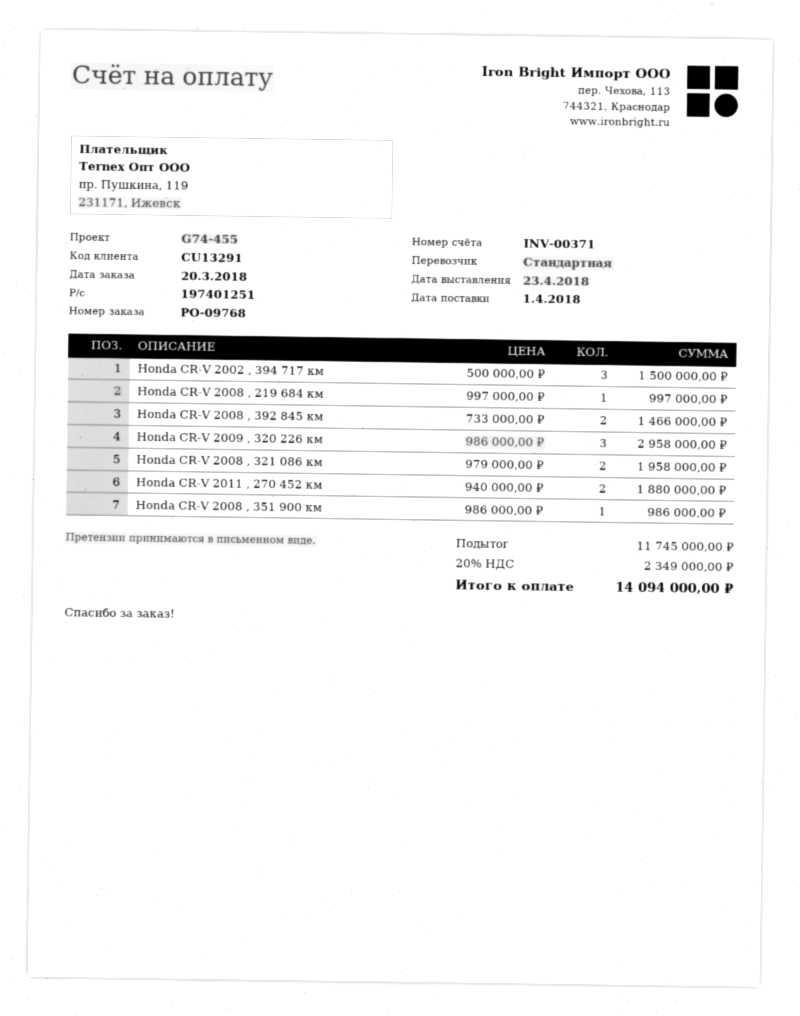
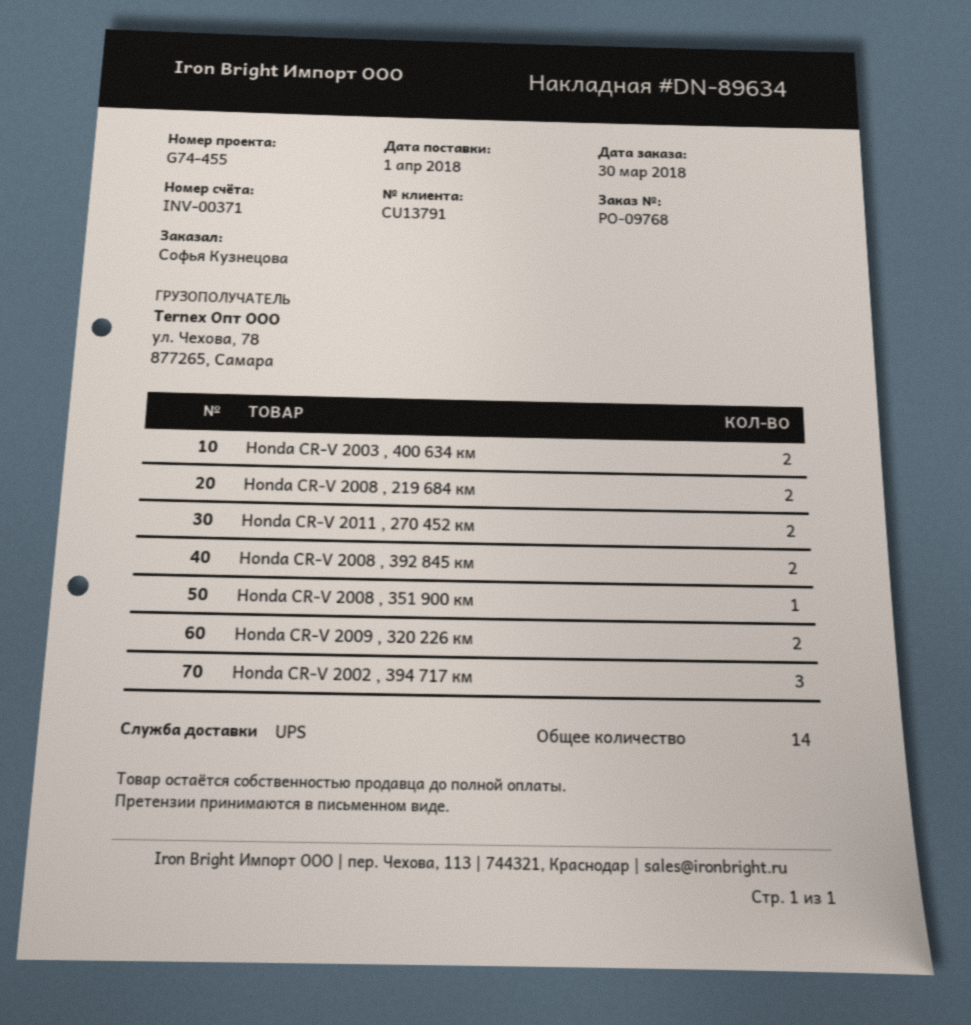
order date: 2018-03-20 -> 2018-03-30
customer number: CU13291 -> CU13791
shipping method: standard -> UPS
Honda CR-V 2008 , 219 684 км: 1 -> 2
Honda CR-V 2009 , 320 226 км: 3 -> 2
Honda CR-V 2008 , 321 086 км: 2 -> none
Honda CR-V 2003 , 400 634 км: none -> 2

